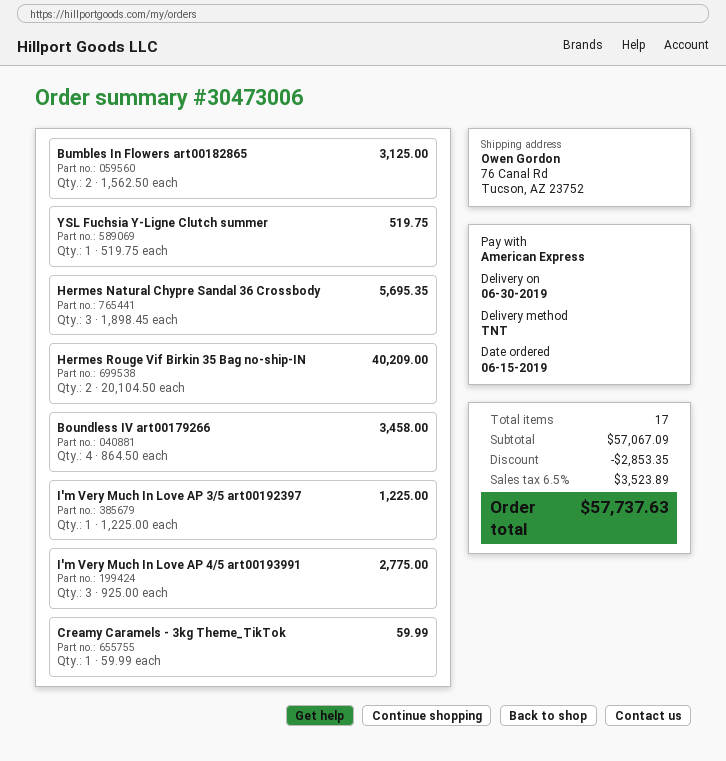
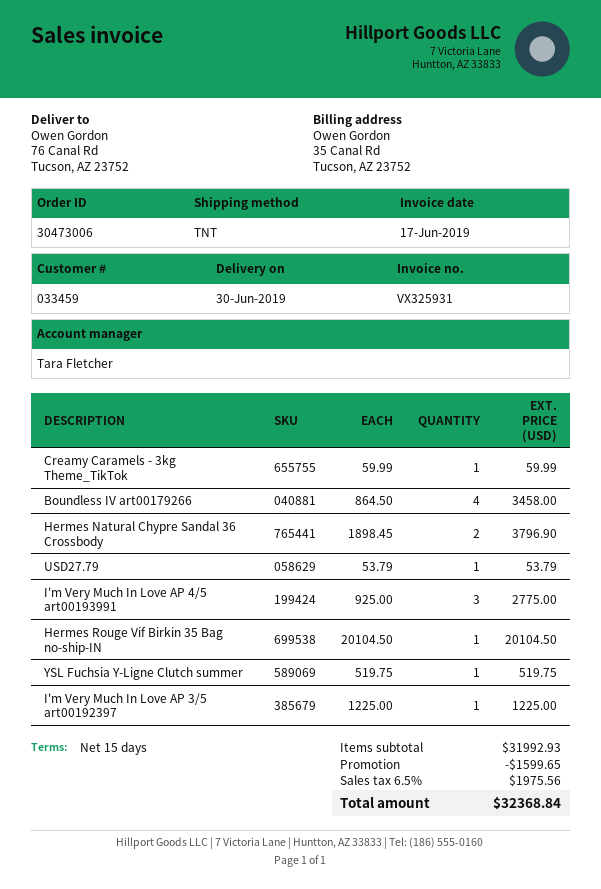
Bumbles In Flowers art00182865: 2 x 1562.50 = 3125.00 -> none
Hermes Natural Chypre Sandal 36 Crossbody: 3 x 1898.45 = 5695.35 -> 2 x 1898.45 = 3796.90
Hermes Rouge Vif Birkin 35 Bag no-ship-IN: 2 x 20104.50 = 40209.00 -> 1 x 20104.50 = 20104.50
USD27.79: none -> 1 x 53.79 = 53.79
subtotal: 57067.09 -> 31992.93
discount: 2853.35 -> 1599.65
tax: 6.5% = 3523.89 -> 6.5% = 1975.56
total: 57737.63 -> 32368.84

